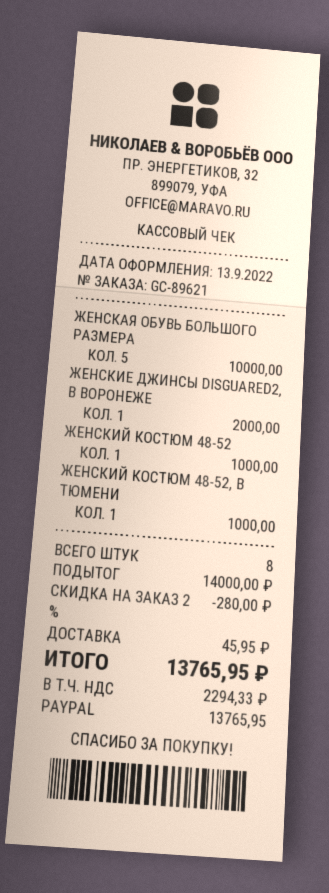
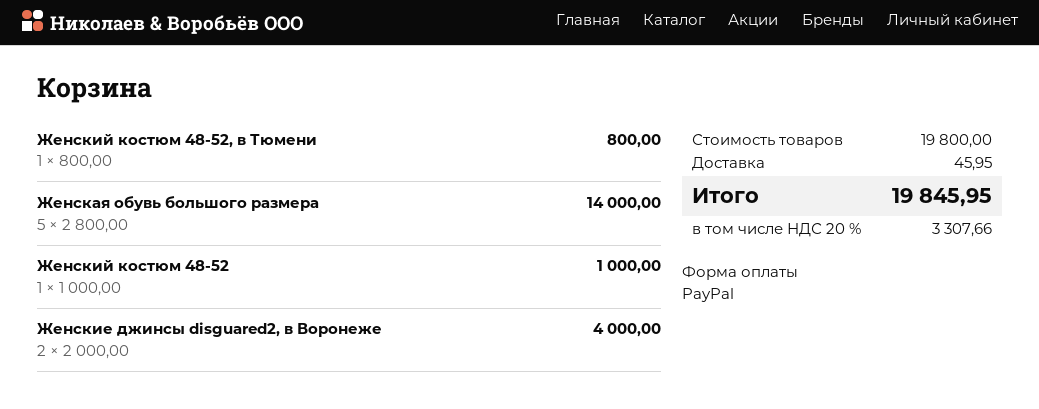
ЖЕНСКАЯ ОБУВЬ БОЛЬШОГО РАЗМЕРА: 5 for 10000.00 -> 5 for 14000.00
ЖЕНСКИЕ ДЖИНСЫ DISGUARED2, В ВОРОНЕЖЕ: 1 for 2000.00 -> 2 for 4000.00
ЖЕНСКИЙ КОСТЮМ 48-52, В ТЮМЕНИ: 1 for 1000.00 -> 1 for 800.00
subtotal: 14000.00 -> 19800.00
discount: 2% = 280.00 -> none
tax: 2294.33 -> 3307.66
total: 13765.95 -> 19845.95

